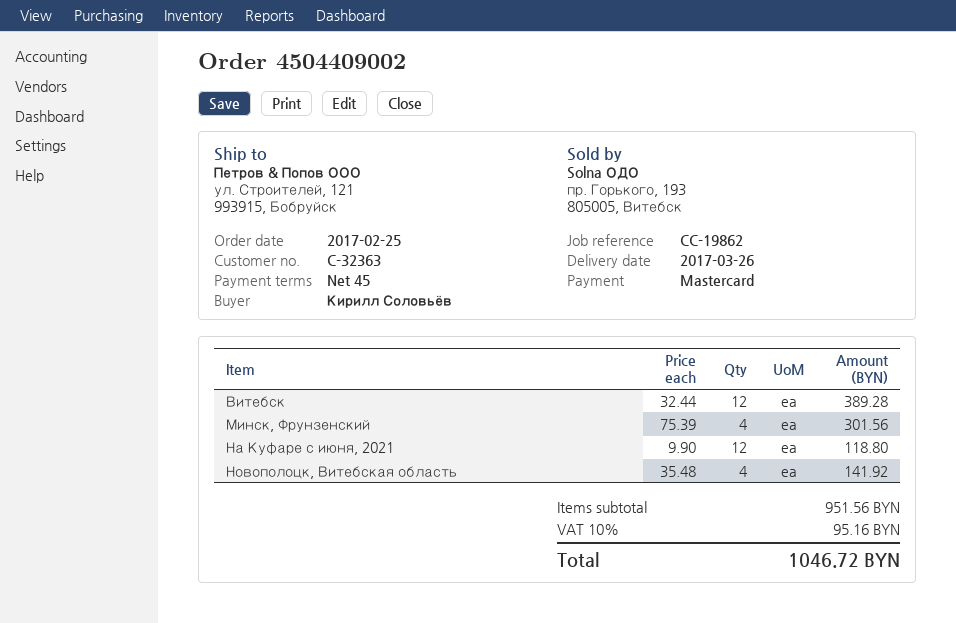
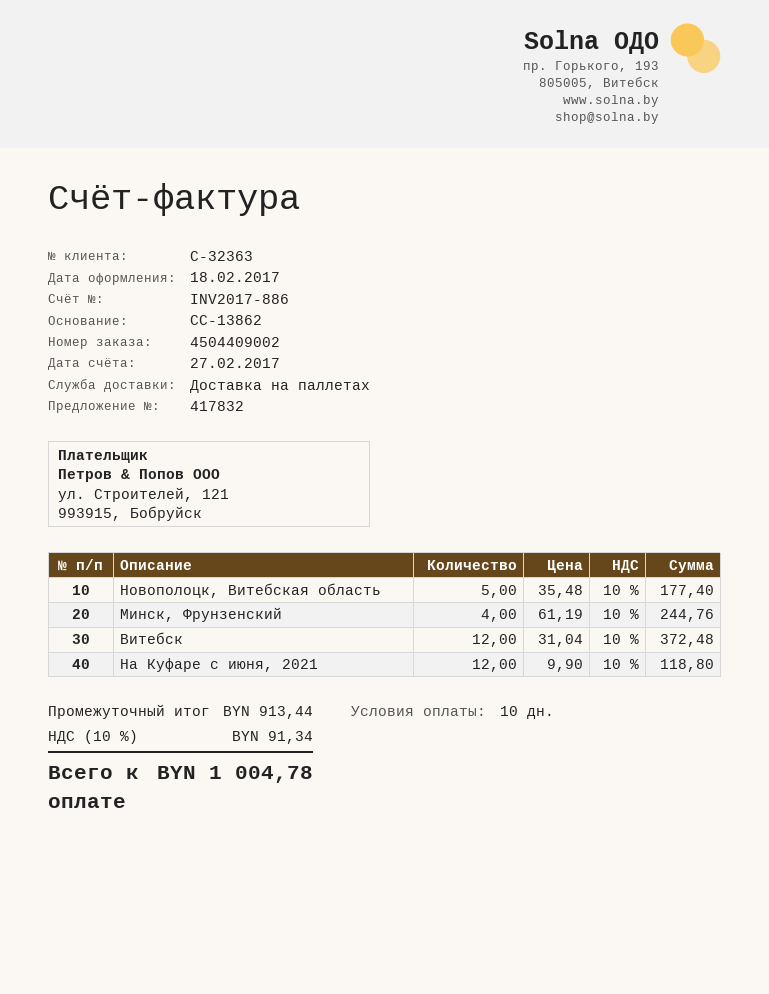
order date: 2017-02-25 -> 2017-02-18
payment terms: 45 days -> 10 days
reference: CC-19862 -> CC-13862
Витебск: 12 x 32.44 = 389.28 -> 12 x 31.04 = 372.48
Минск, Фрунзенский: 4 x 75.39 = 301.56 -> 4 x 61.19 = 244.76
Новополоцк, Витебская область: 4 x 35.48 = 141.92 -> 5 x 35.48 = 177.40
subtotal: 951.56 -> 913.44
tax: 10% = 95.16 -> 10% = 91.34
total: 1046.72 -> 1004.78

